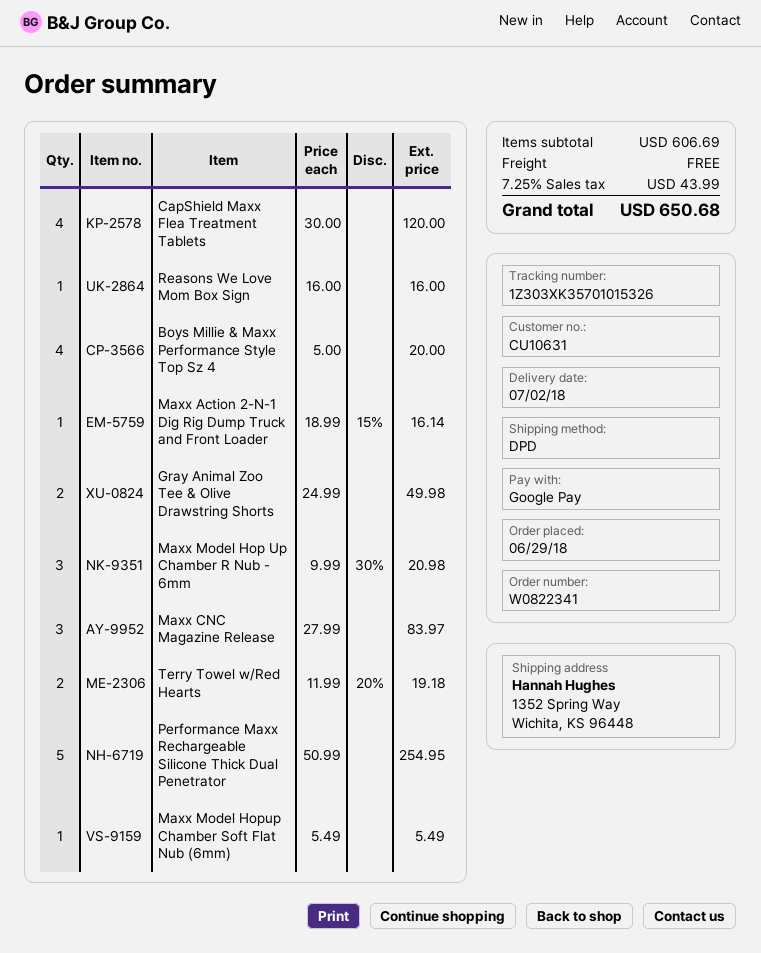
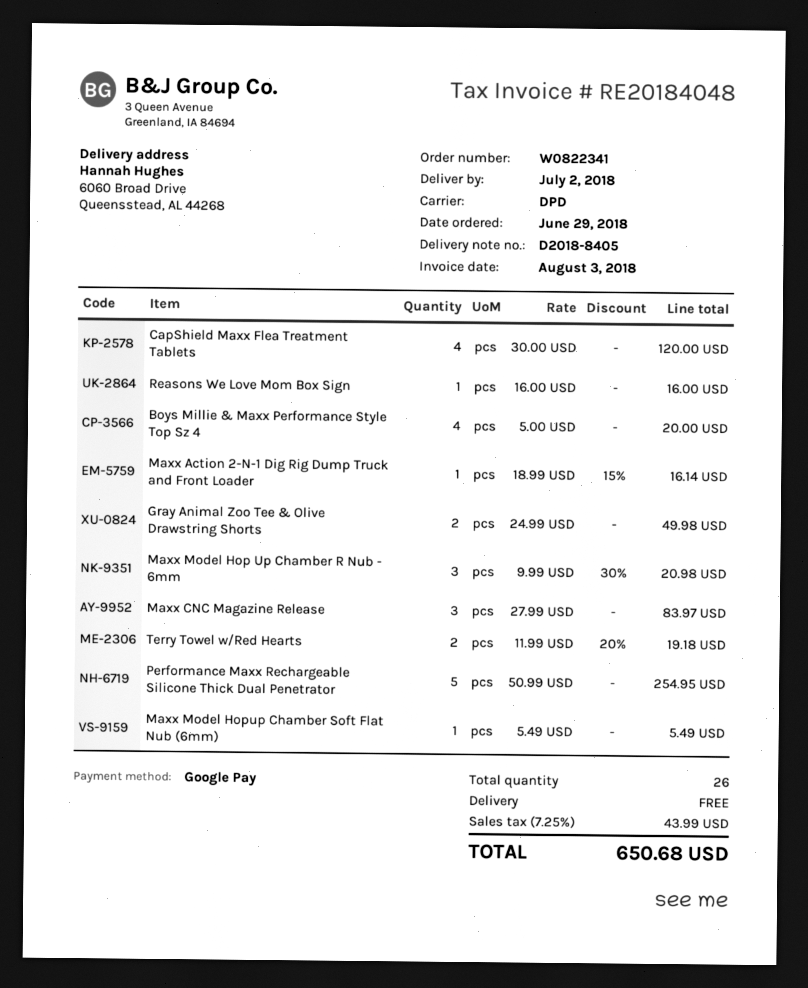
ship to: 1352 Spring Way, Wichita, KS 96448 -> 6060 Broad Drive, Queensstead, AL 44268

